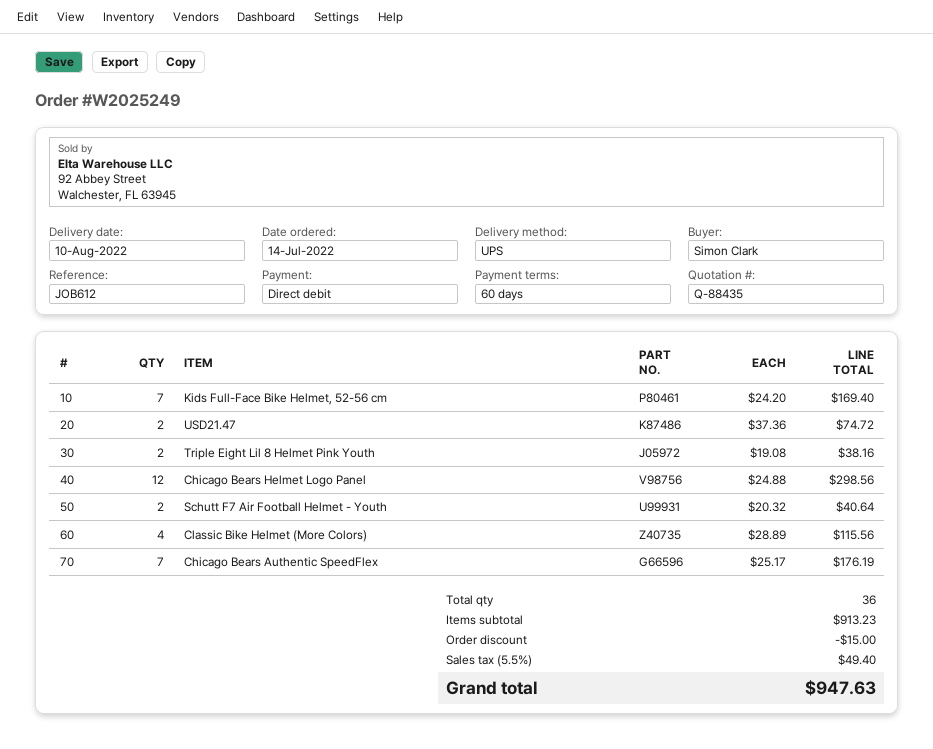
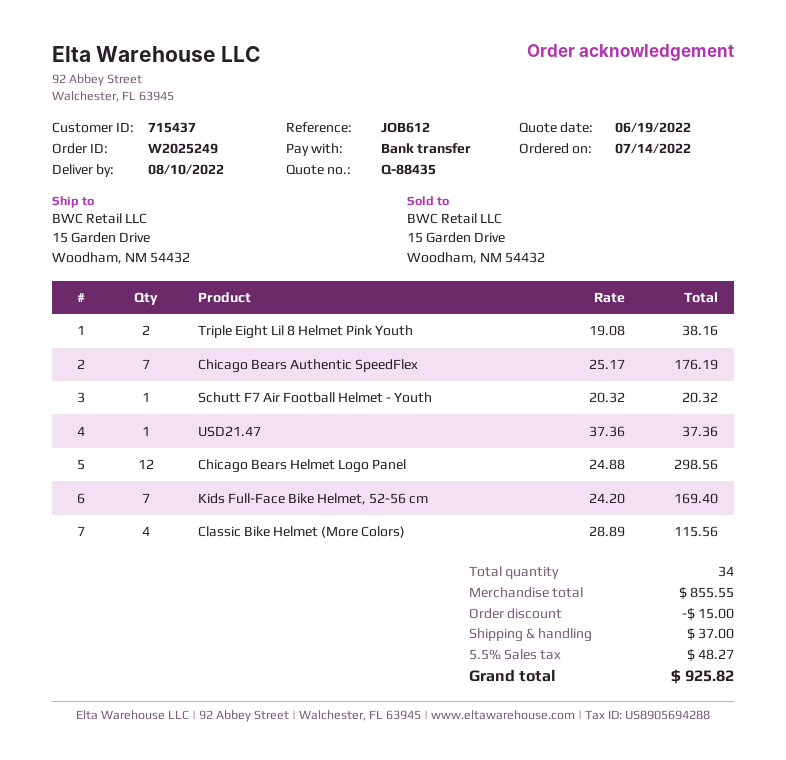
payment method: direct debit -> bank transfer
USD21.47: 2 x 37.36 = 74.72 -> 1 x 37.36 = 37.36
Schutt F7 Air Football Helmet - Youth: 2 x 20.32 = 40.64 -> 1 x 20.32 = 20.32
total quantity: 36 -> 34
subtotal: 913.23 -> 855.55
shipping: none -> 37.00
tax: 5.5% = 49.40 -> 5.5% = 48.27
total: 947.63 -> 925.82

